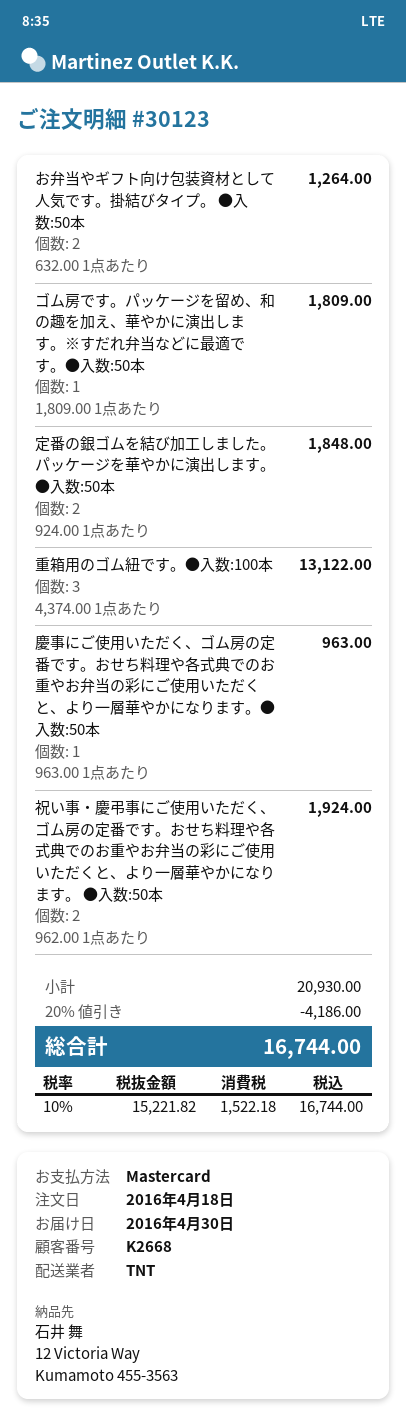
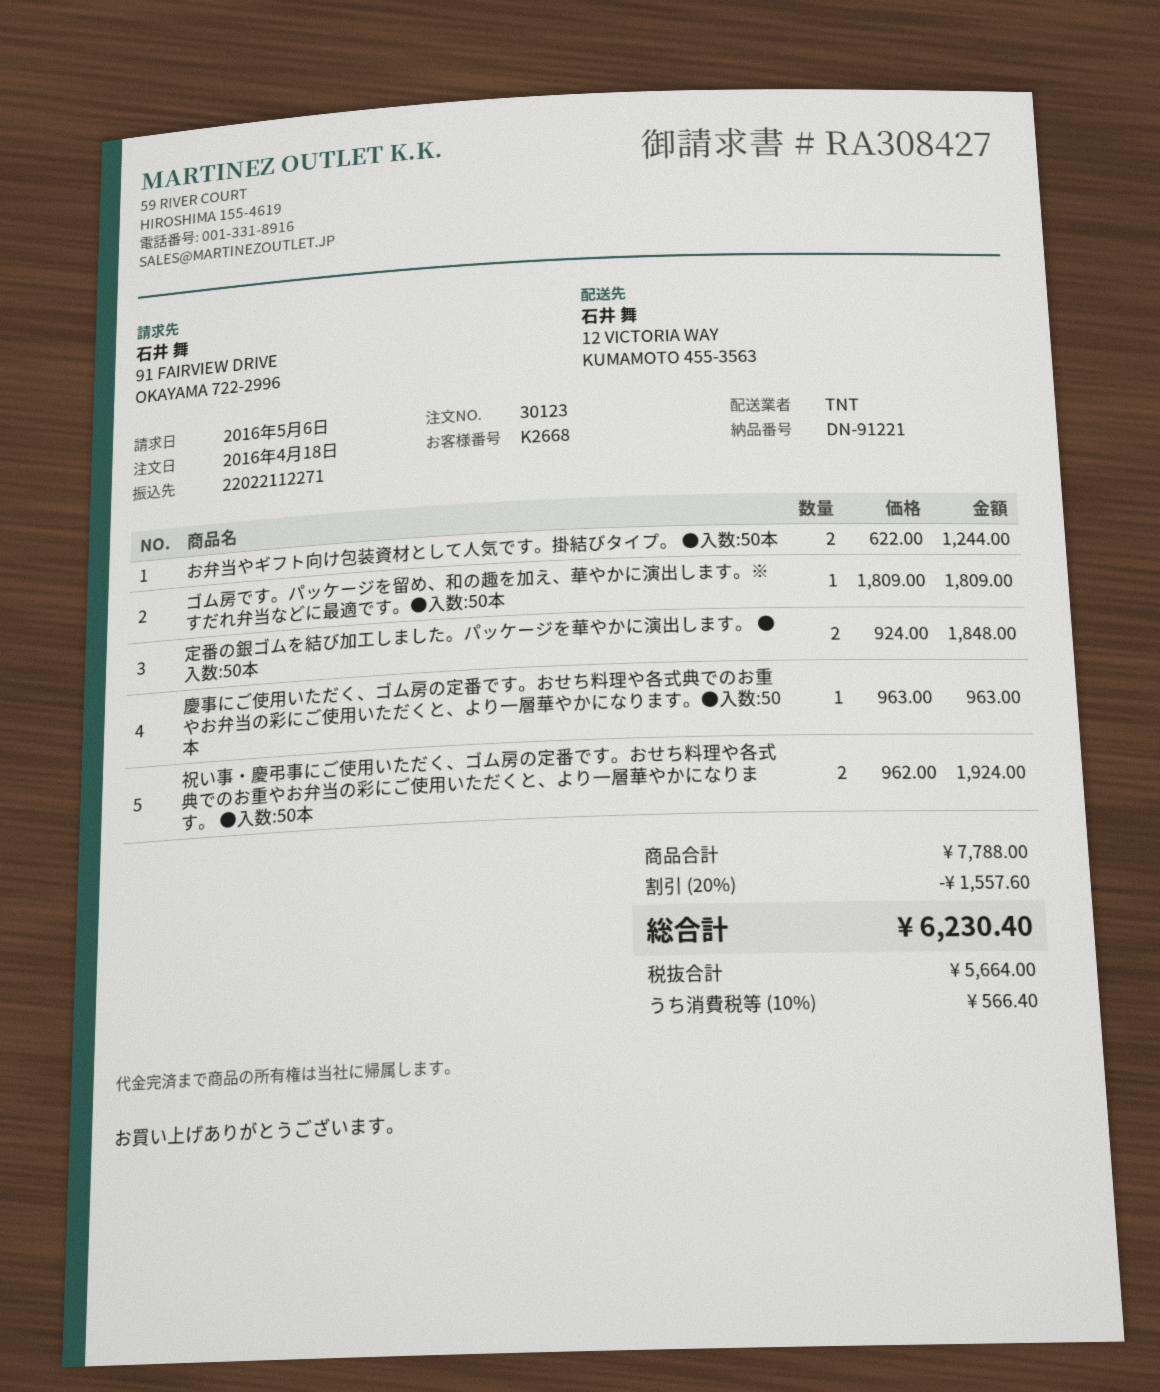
お弁当やギフト向け包装資材として人気です。掛結びタイプ。 ●入数:50本: 2 x 632.00 = 1264.00 -> 2 x 622.00 = 1244.00
重箱用のゴム紐です。●入数:100本: 3 x 4374.00 = 13122.00 -> none
subtotal: 20930.00 -> 7788.00
discount: 20% = 4186.00 -> 20% = 1557.60
net: 15221.82 -> 5664.00
tax: 10% = 1522.18 -> 10% = 566.40
total: 16744.00 -> 6230.40

